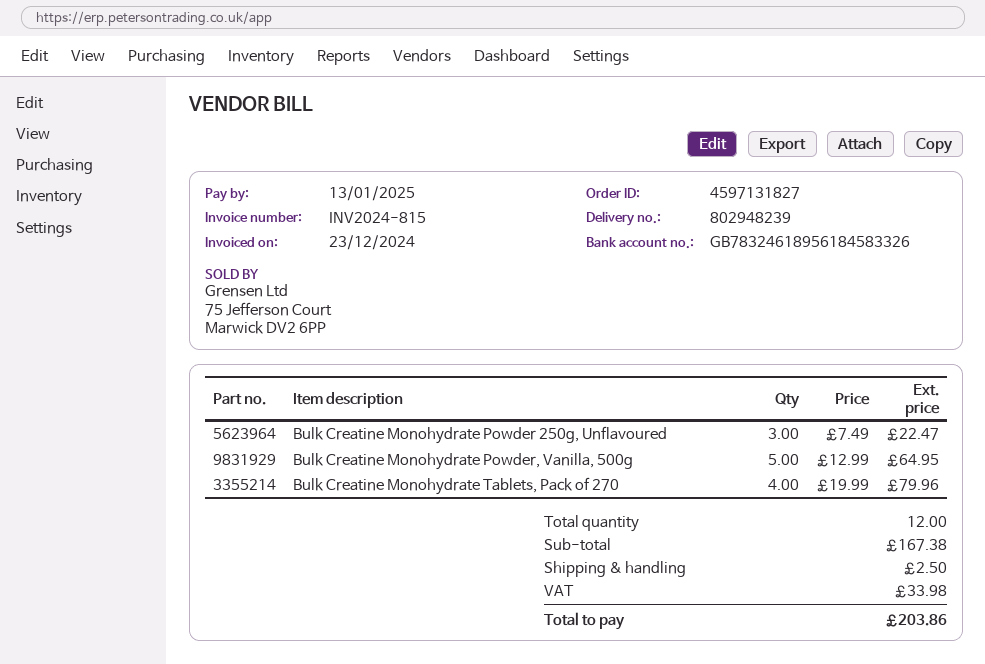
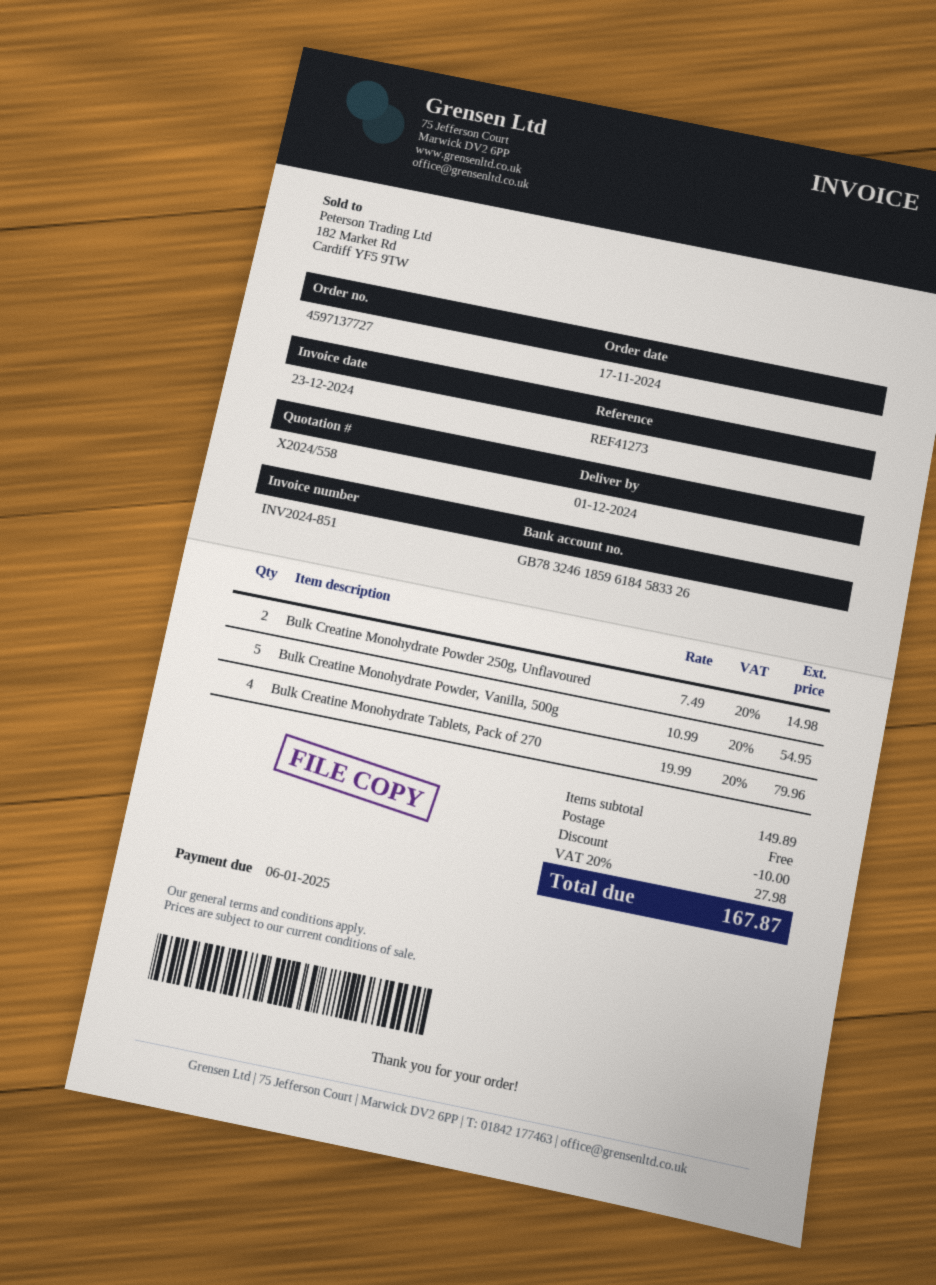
order number: 4597131827 -> 4597137727
invoice number: INV2024-815 -> INV2024-851
due date: 2025-01-13 -> 2025-01-06
bank account: GB78324618956184583326 -> GB78324618596184583326
Bulk Creatine Monohydrate Powder 250g, Unflavoured: 3 x 7.49 = 22.47 -> 2 x 7.49 = 14.98
Bulk Creatine Monohydrate Powder, Vanilla, 500g: 5 x 12.99 = 64.95 -> 5 x 10.99 = 54.95
subtotal: 167.38 -> 149.89
discount: none -> 10.00
shipping: 2.50 -> 0.00
tax: 33.98 -> 27.98
total: 203.86 -> 167.87

